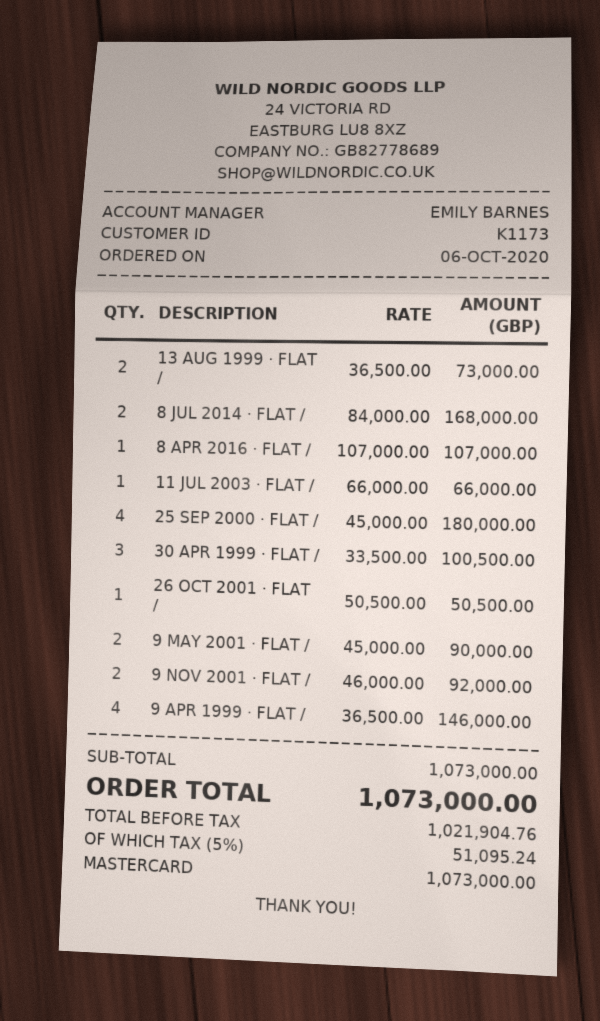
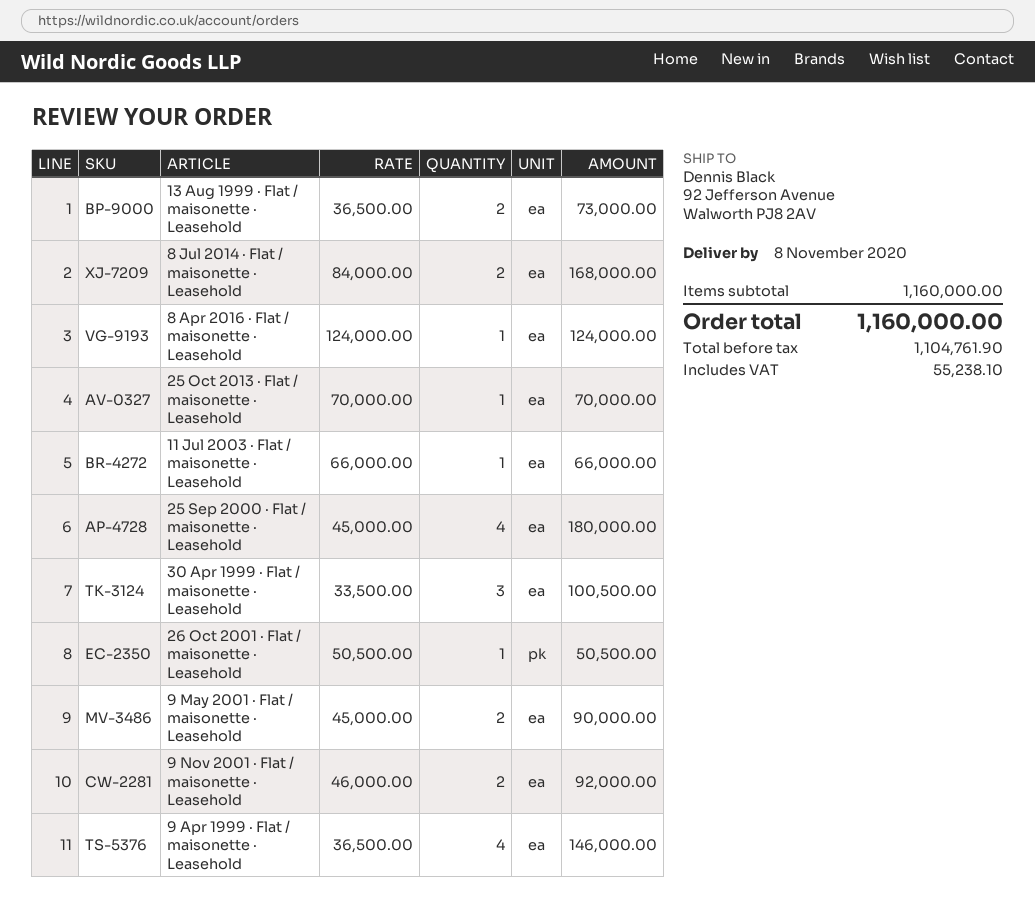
8 APR 2016 · FLAT /: 1 x 107000.00 = 107000.00 -> 1 x 124000.00 = 124000.00
25 Oct 2013 · Flat / maisonette · Leasehold: none -> 1 x 70000.00 = 70000.00
subtotal: 1073000.00 -> 1160000.00
net: 1021904.76 -> 1104761.90
tax: 51095.24 -> 55238.10
total: 1073000.00 -> 1160000.00

